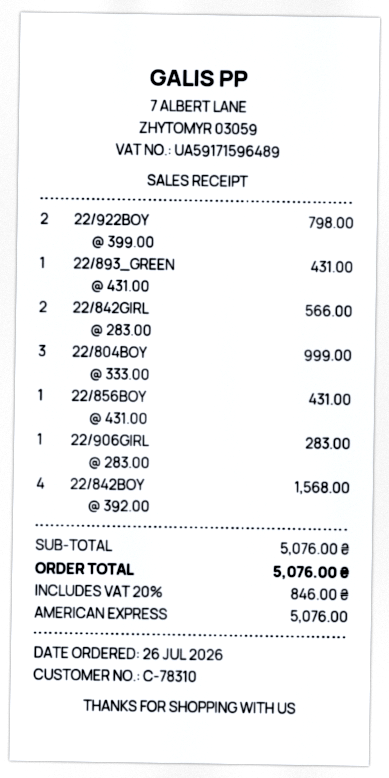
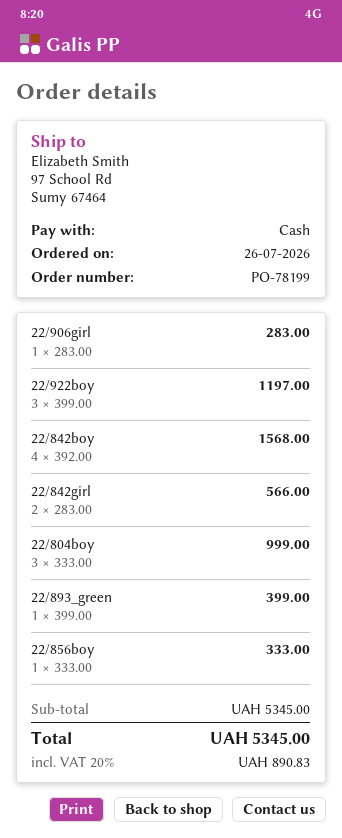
payment method: American Express -> cash
22/922BOY: 2 x 399.00 = 798.00 -> 3 x 399.00 = 1197.00
22/893_GREEN: 1 x 431.00 = 431.00 -> 1 x 399.00 = 399.00
22/856BOY: 1 x 431.00 = 431.00 -> 1 x 333.00 = 333.00
subtotal: 5076.00 -> 5345.00
tax: 20% = 846.00 -> 20% = 890.83
total: 5076.00 -> 5345.00

